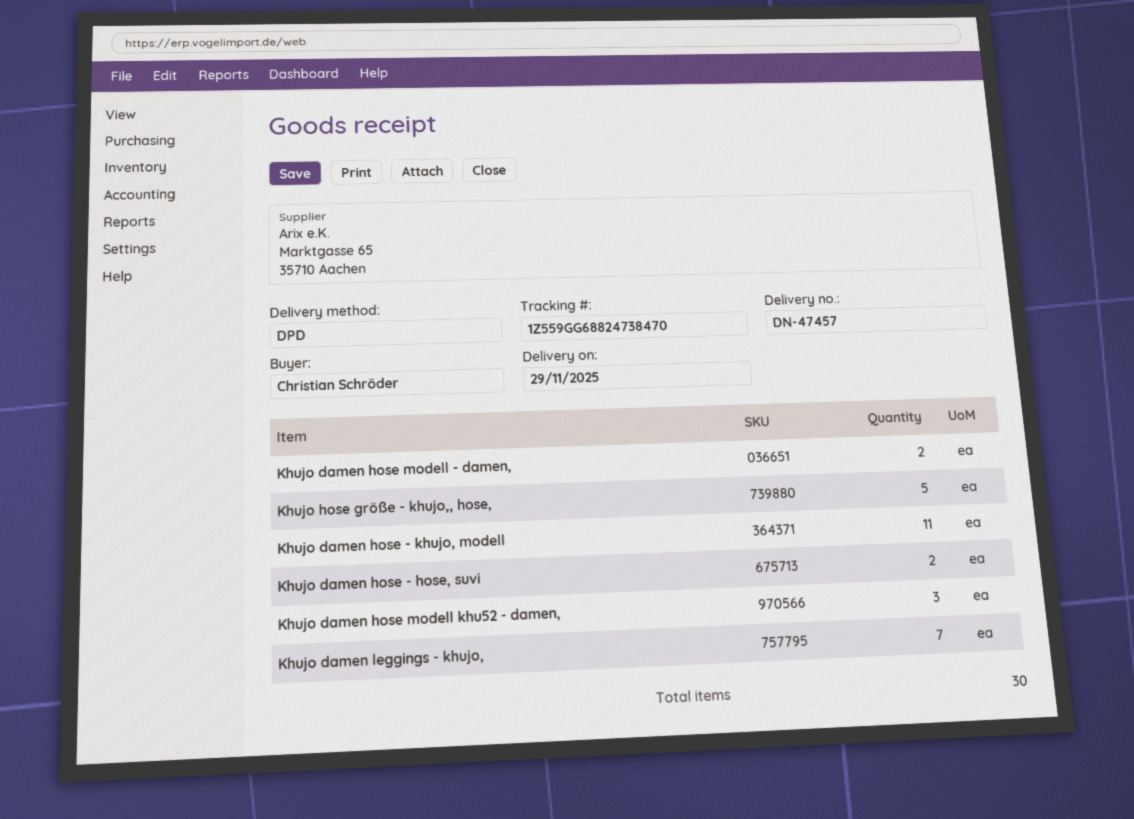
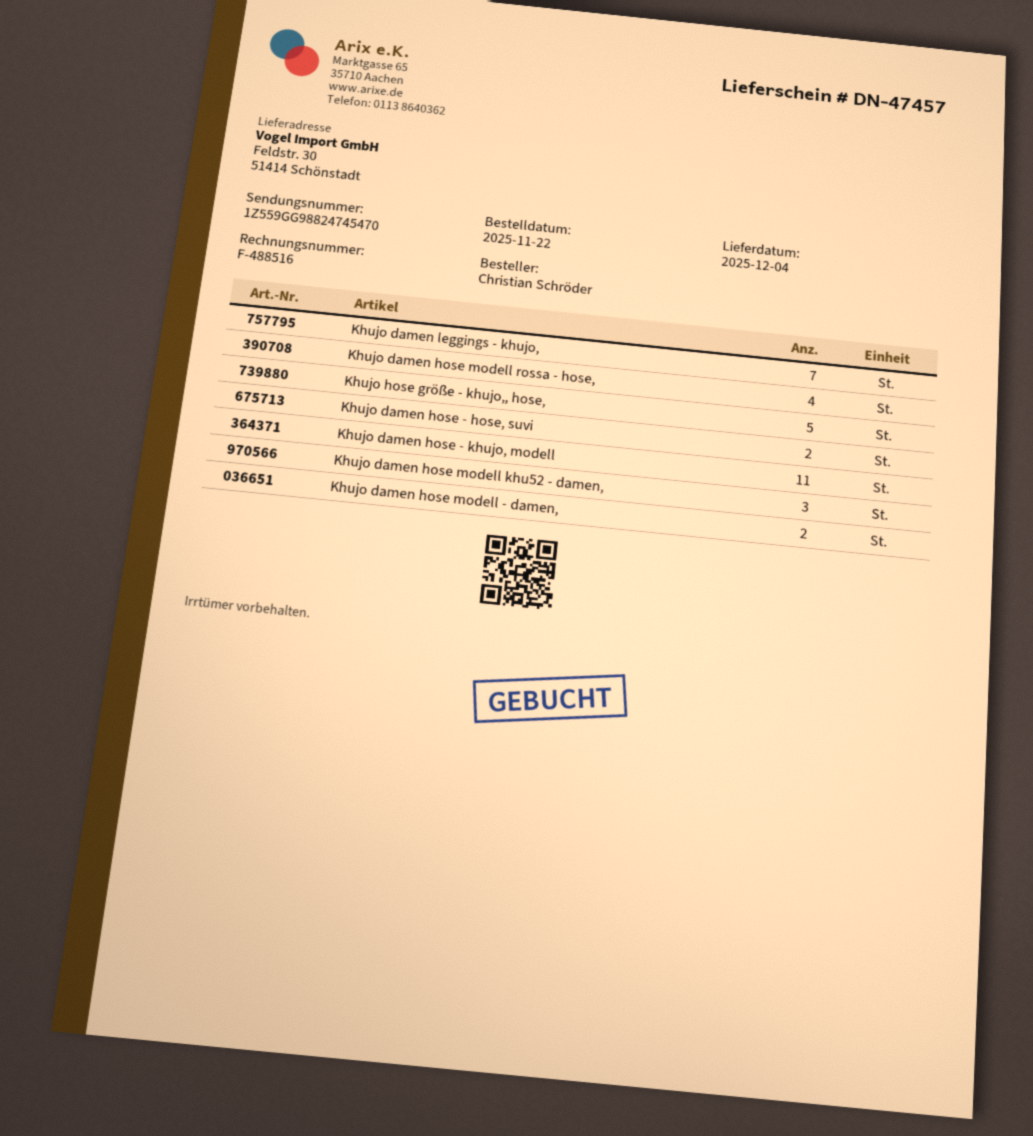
delivery date: 2025-11-29 -> 2025-12-04
tracking number: 1Z559GG68824738470 -> 1Z559GG98824745470
Khujo damen hose modell rossa - hose,: none -> 4

